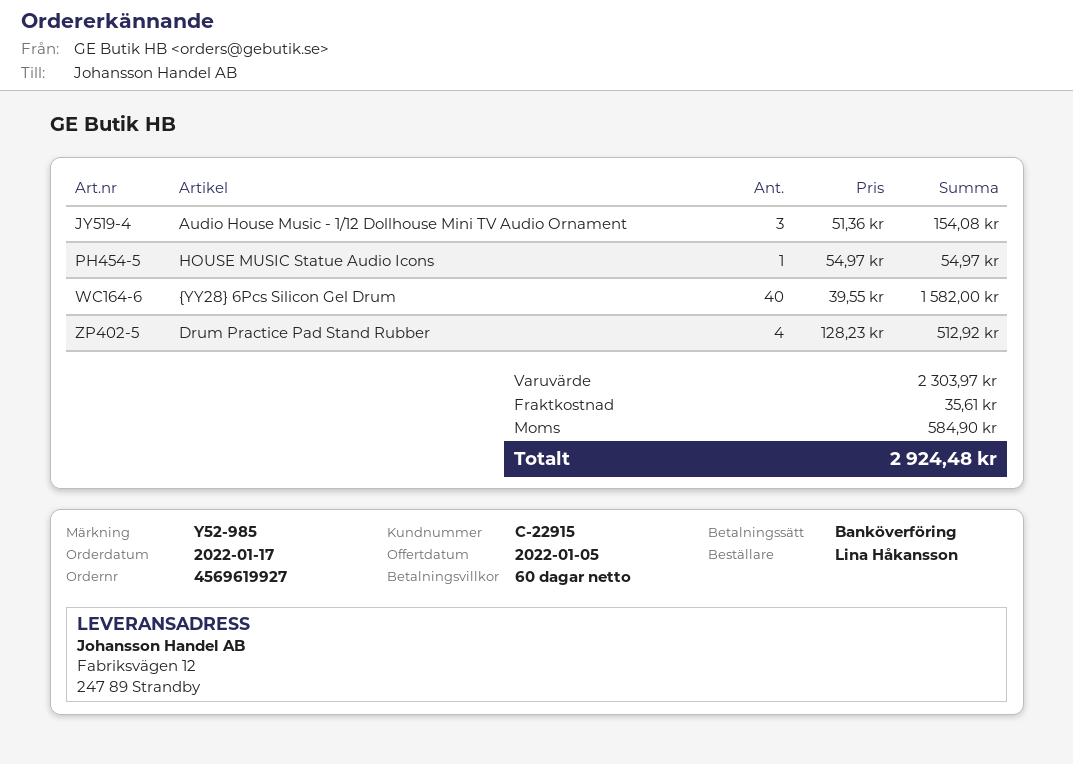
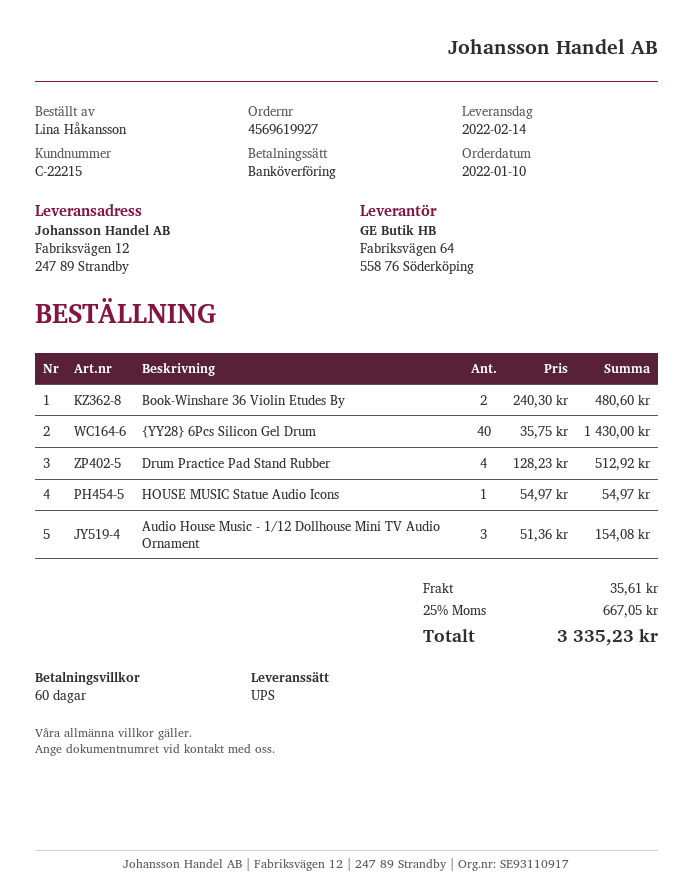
order date: 2022-01-17 -> 2022-01-10
customer number: C-22915 -> C-22215
{YY28} 6Pcs Silicon Gel Drum: 40 x 39.55 = 1582.00 -> 40 x 35.75 = 1430.00
Book-Winshare 36 Violin Etudes By: none -> 2 x 240.30 = 480.60
tax: 584.90 -> 667.05
total: 2924.48 -> 3335.23

